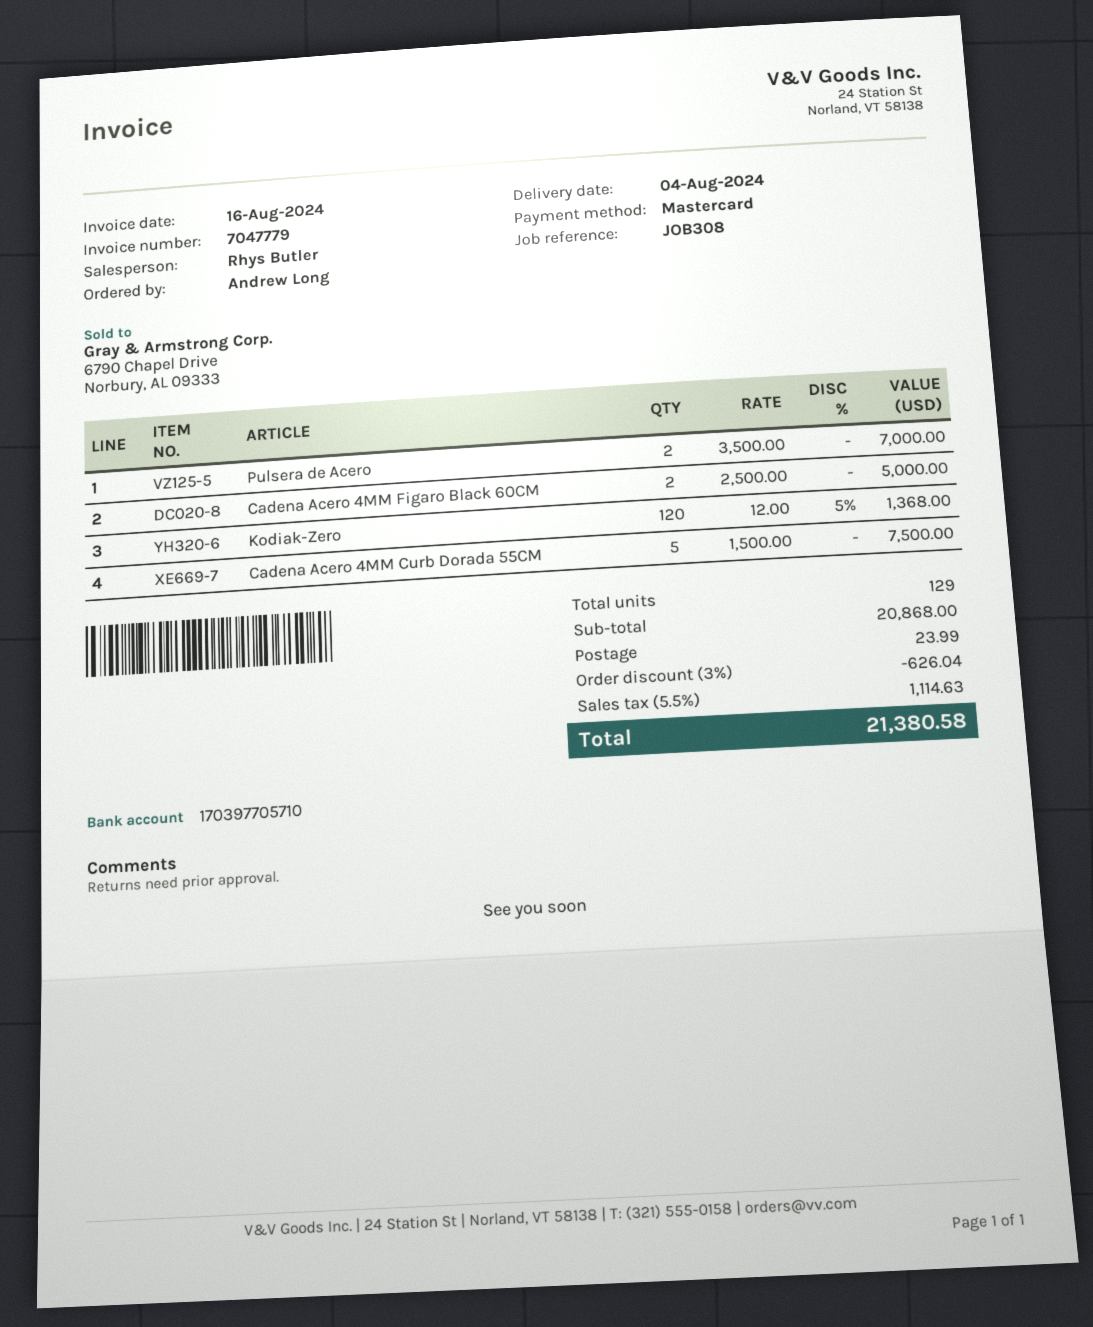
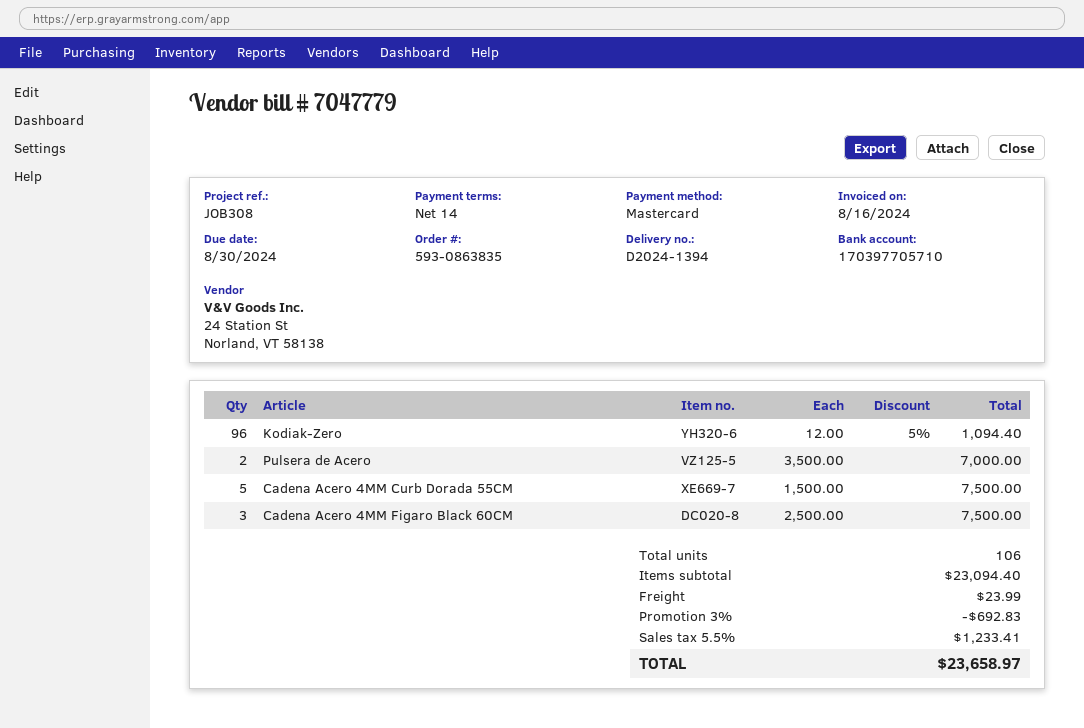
Cadena Acero 4MM Figaro Black 60CM: 2 x 2500.00 = 5000.00 -> 3 x 2500.00 = 7500.00
Kodiak-Zero: 120 x 12.00 - 5% = 1368.00 -> 96 x 12.00 - 5% = 1094.40
total quantity: 129 -> 106
subtotal: 20868.00 -> 23094.40
discount: 3% = 626.04 -> 3% = 692.83
tax: 5.5% = 1114.63 -> 5.5% = 1233.41
total: 21380.58 -> 23658.97

